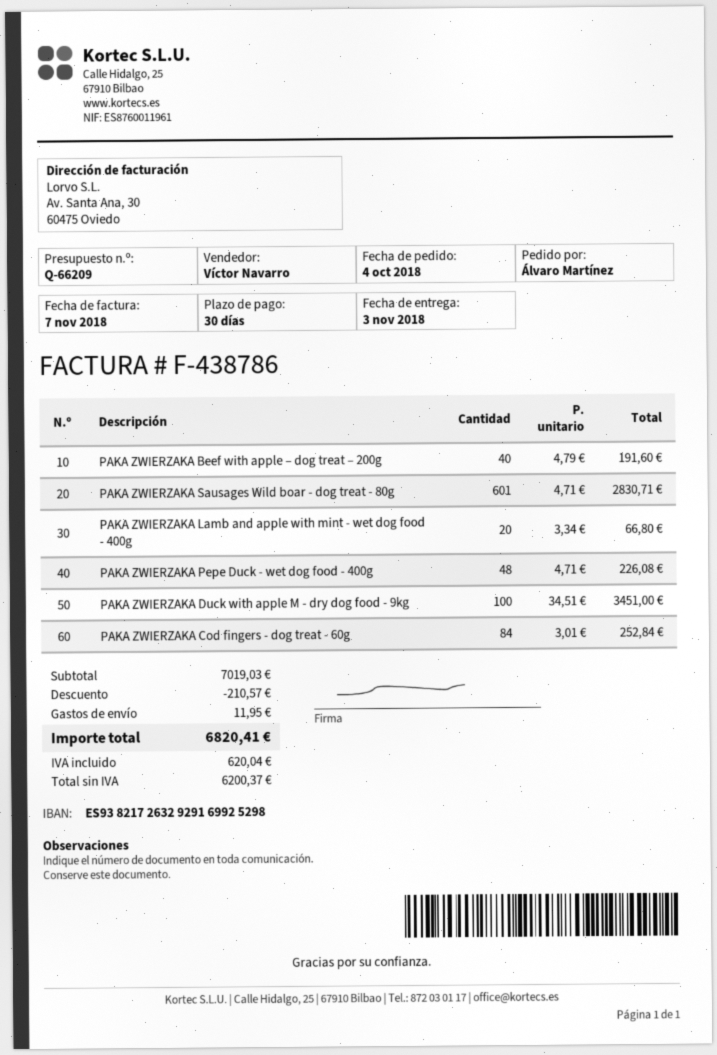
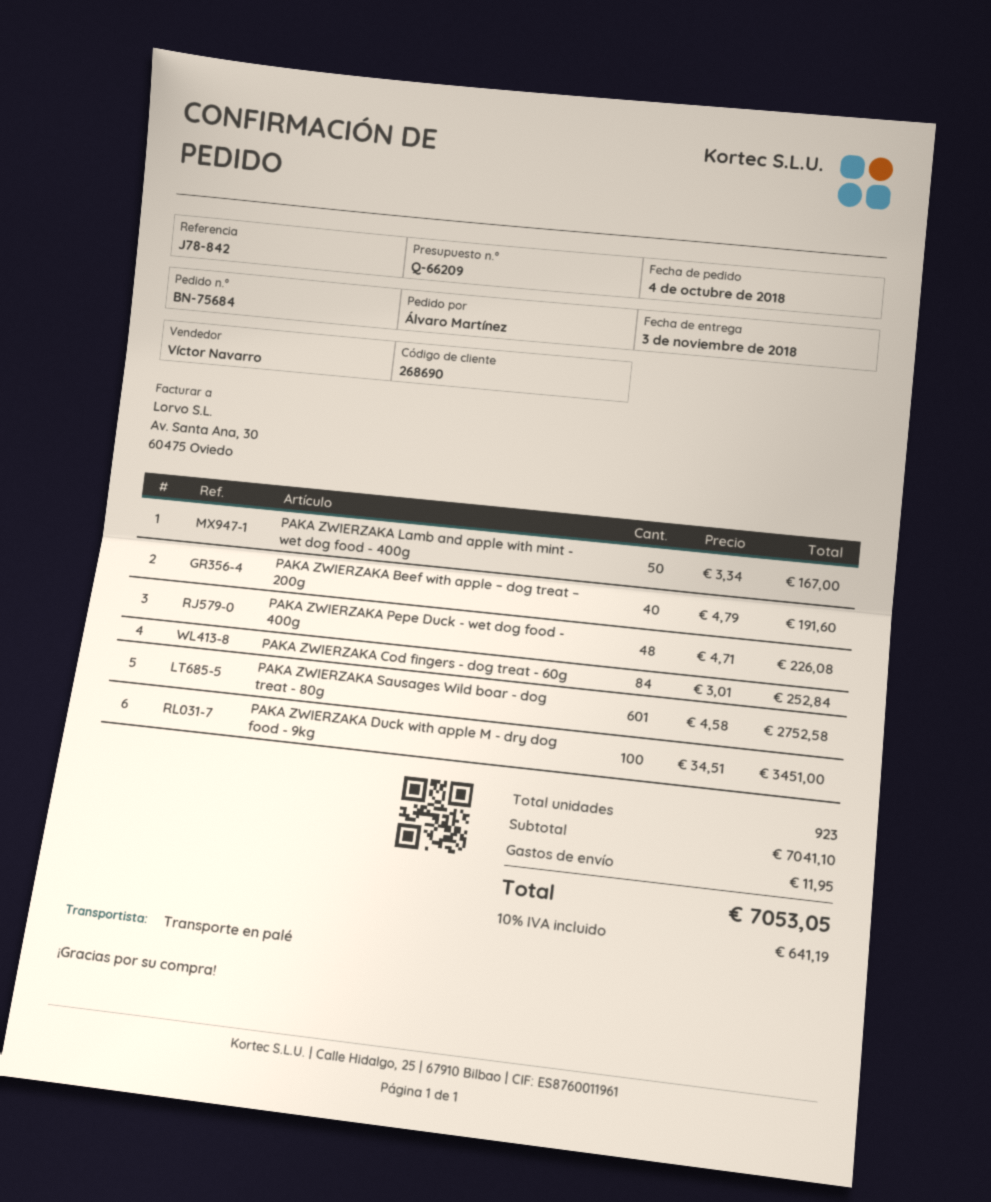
PAKA ZWIERZAKA Sausages Wild boar - dog treat - 80g: 601 x 4.71 = 2830.71 -> 601 x 4.58 = 2752.58
PAKA ZWIERZAKA Lamb and apple with mint - wet dog food - 400g: 20 x 3.34 = 66.80 -> 50 x 3.34 = 167.00
subtotal: 7019.03 -> 7041.10
discount: 210.57 -> none
tax: 620.04 -> 641.19
total: 6820.41 -> 7053.05

